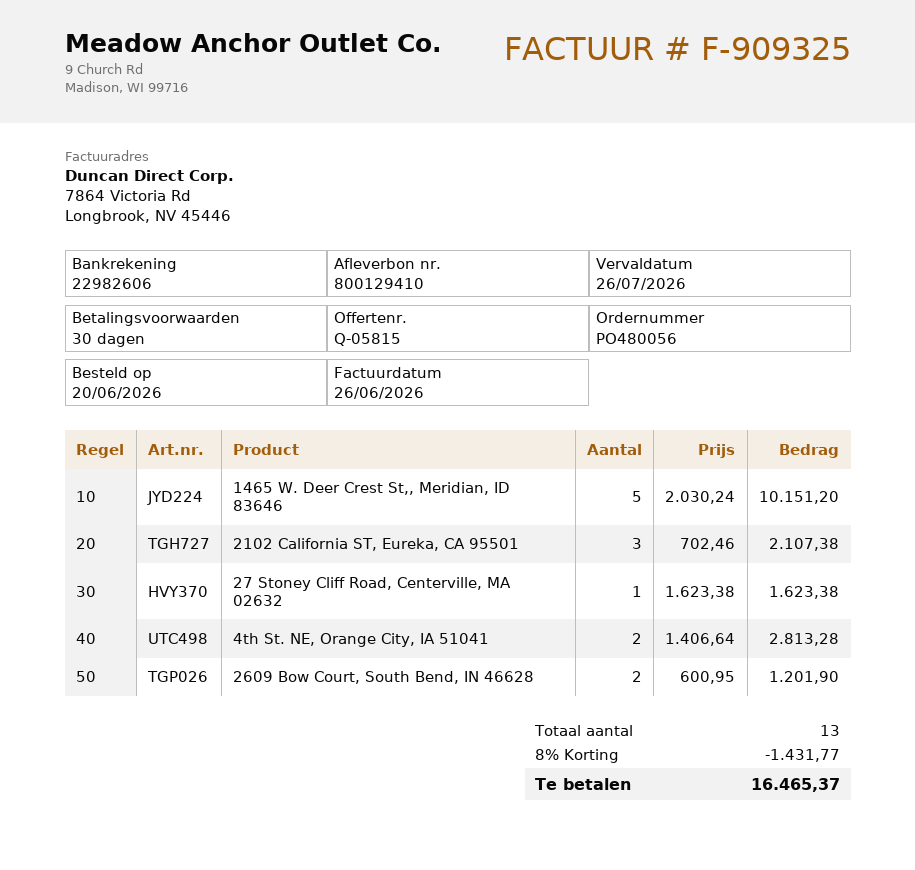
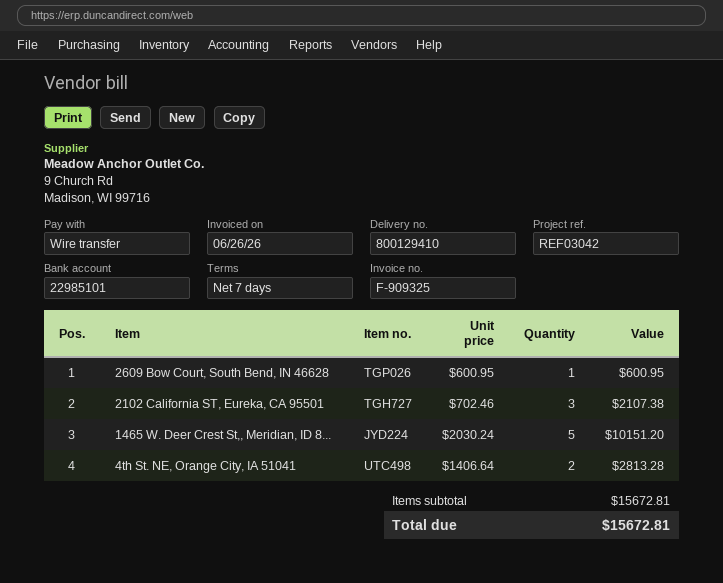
payment terms: 30 days -> 7 days
bank account: 22982606 -> 22985101
27 Stoney Cliff Road, Centerville, MA 02632: 1 x 1623.38 = 1623.38 -> none
2609 Bow Court, South Bend, IN 46628: 2 x 600.95 = 1201.90 -> 1 x 600.95 = 600.95
discount: 8% = 1431.77 -> none
total: 16465.37 -> 15672.81

